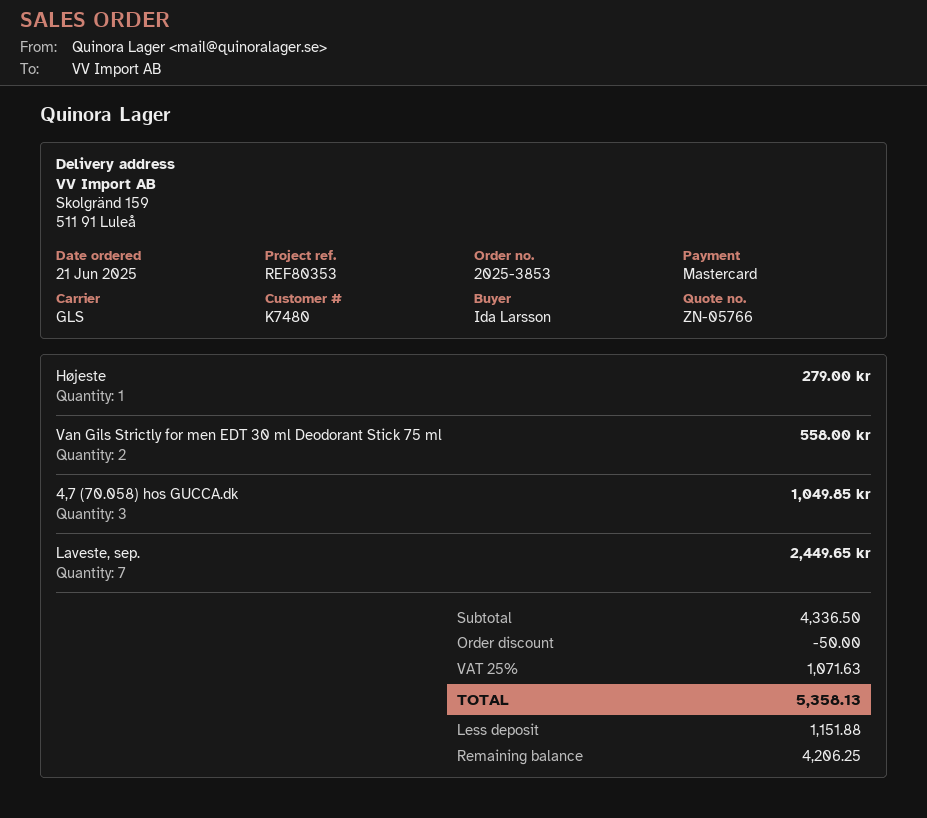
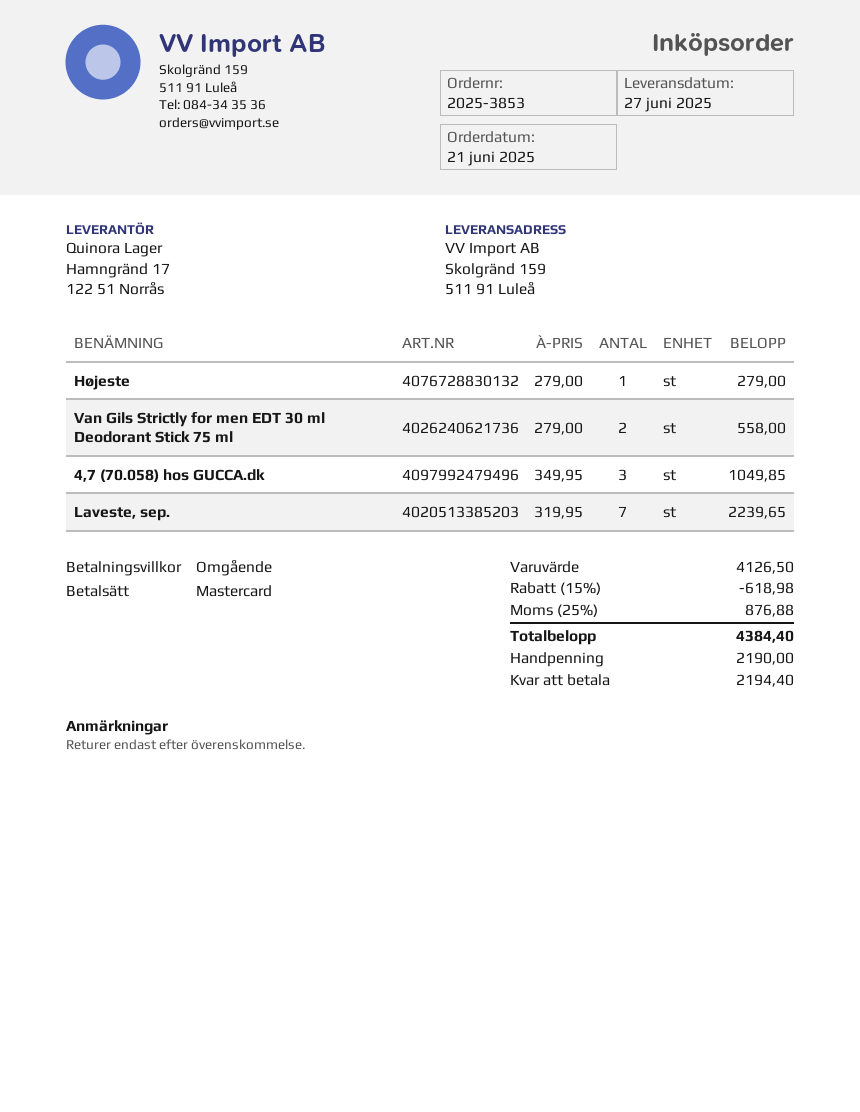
Laveste, sep.: 7 for 2449.65 -> 7 for 2239.65
subtotal: 4336.50 -> 4126.50
discount: 50.00 -> 618.98
tax: 25% = 1071.63 -> 25% = 876.88
total: 5358.13 -> 4384.40
deposit: 1151.88 -> 2190.00
balance: 4206.25 -> 2194.40

